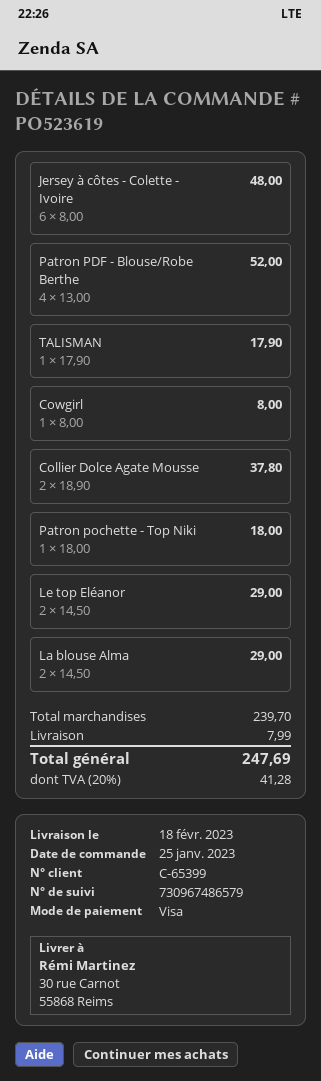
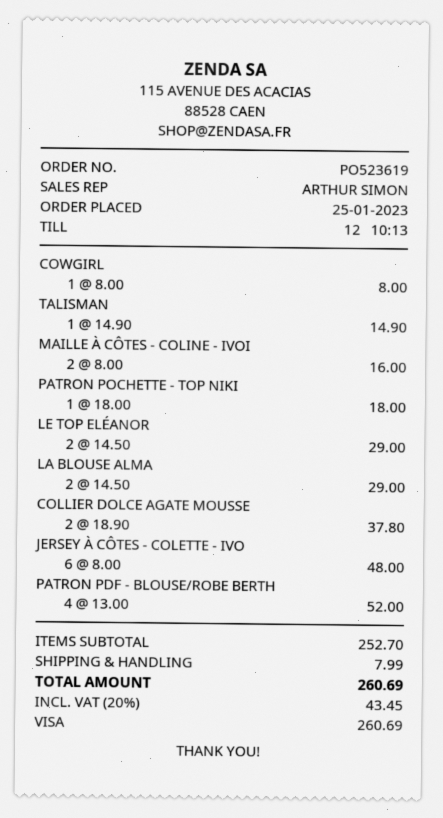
TALISMAN: 1 x 17.90 = 17.90 -> 1 x 14.90 = 14.90
MAILLE À CÔTES - COLINE - IVOI: none -> 2 x 8.00 = 16.00
subtotal: 239.70 -> 252.70
tax: 20% = 41.28 -> 20% = 43.45
total: 247.69 -> 260.69

